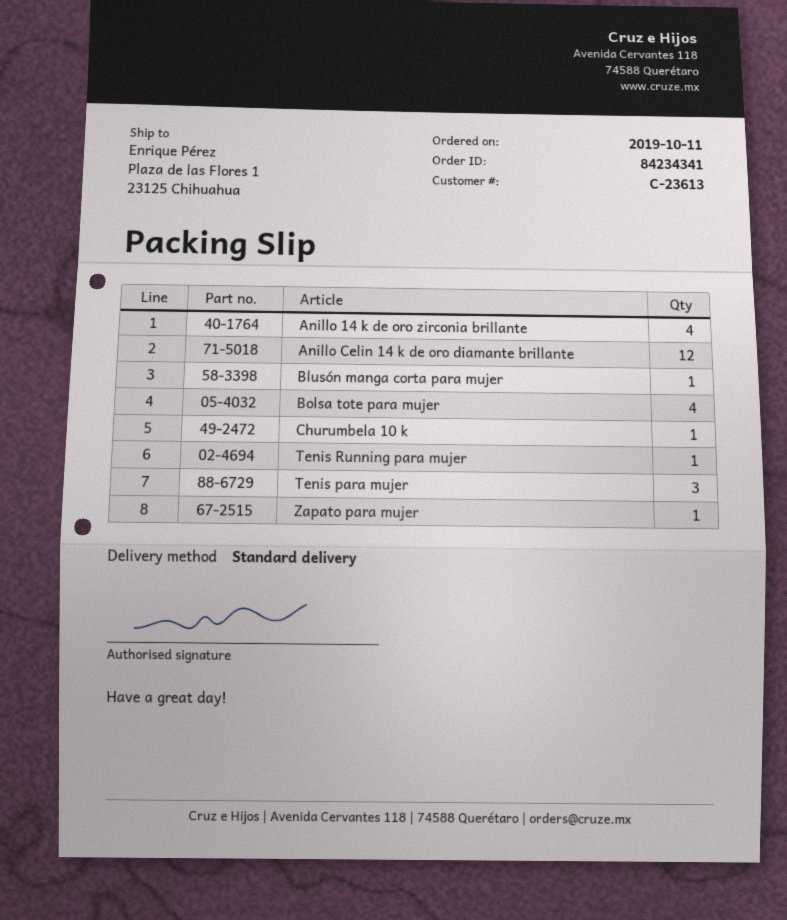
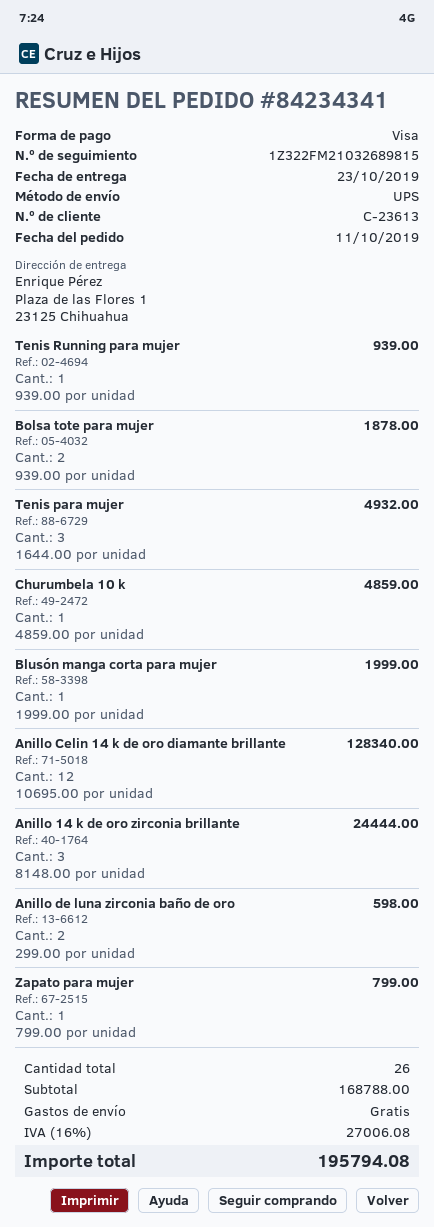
shipping method: standard -> UPS
Anillo 14 k de oro zirconia brillante: 4 -> 3
Bolsa tote para mujer: 4 -> 2
Anillo de luna zirconia baño de oro: none -> 2

